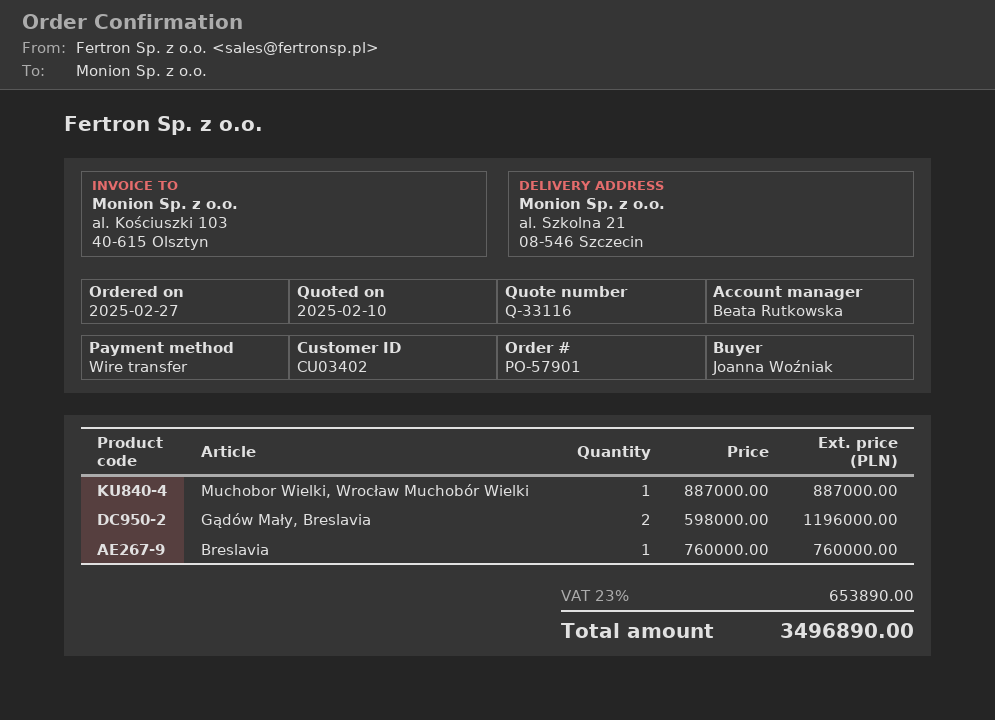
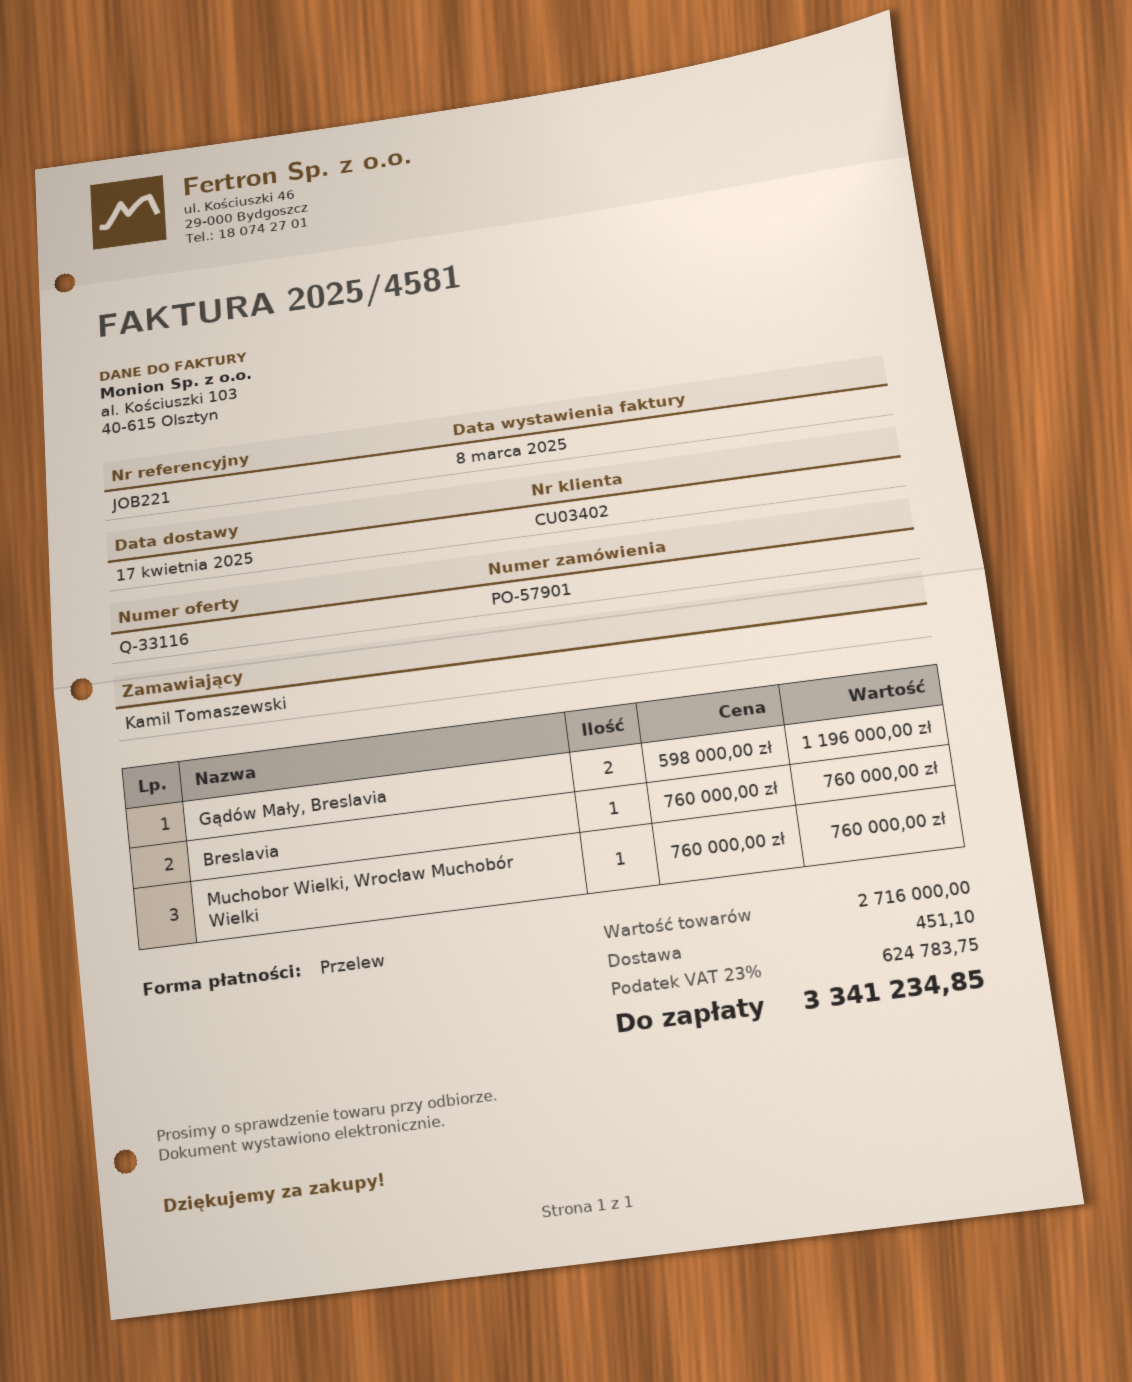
ordered by: Joanna Woźniak -> Kamil Tomaszewski
Muchobor Wielki, Wrocław Muchobór Wielki: 1 x 887000.00 = 887000.00 -> 1 x 760000.00 = 760000.00
shipping: none -> 451.10
tax: 23% = 653890.00 -> 23% = 624783.75
total: 3496890.00 -> 3341234.85

